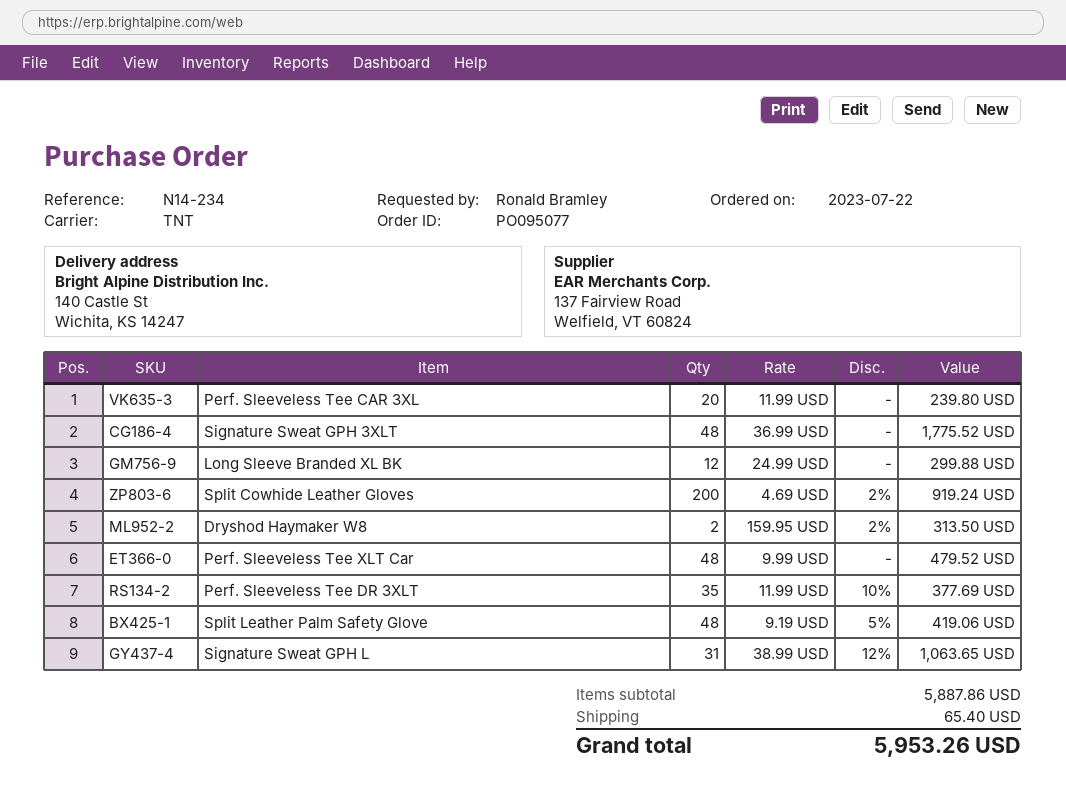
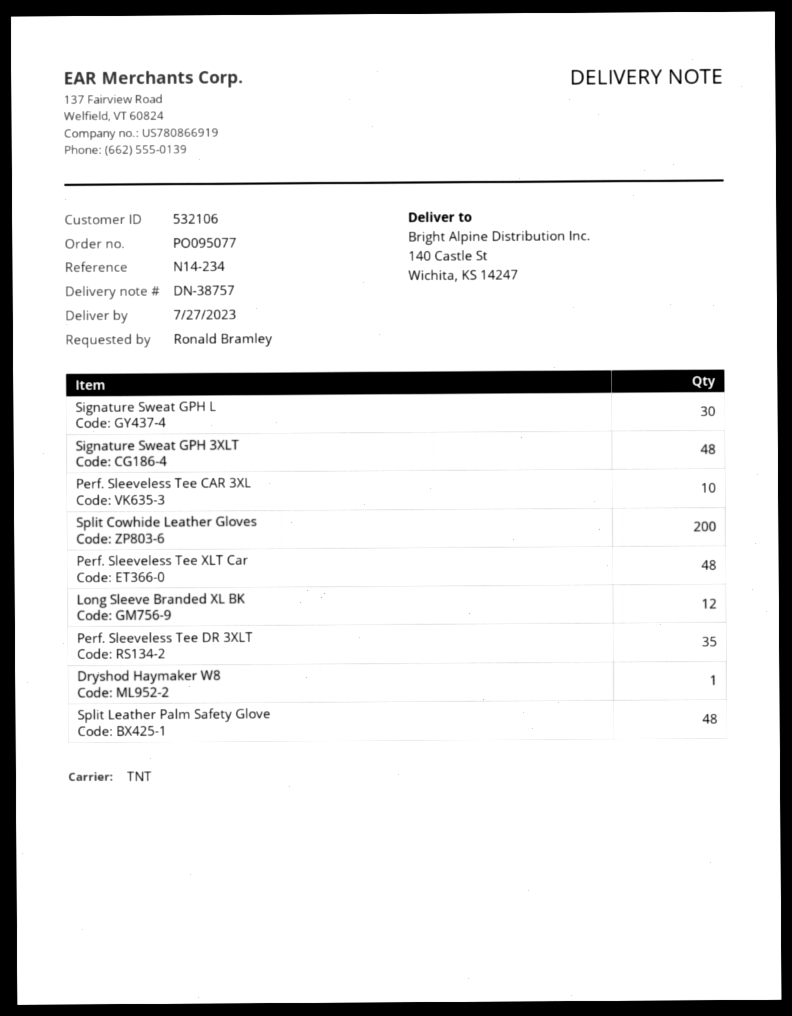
Perf. Sleeveless Tee CAR 3XL: 20 -> 10
Dryshod Haymaker W8: 2 -> 1
Signature Sweat GPH L: 31 -> 30

